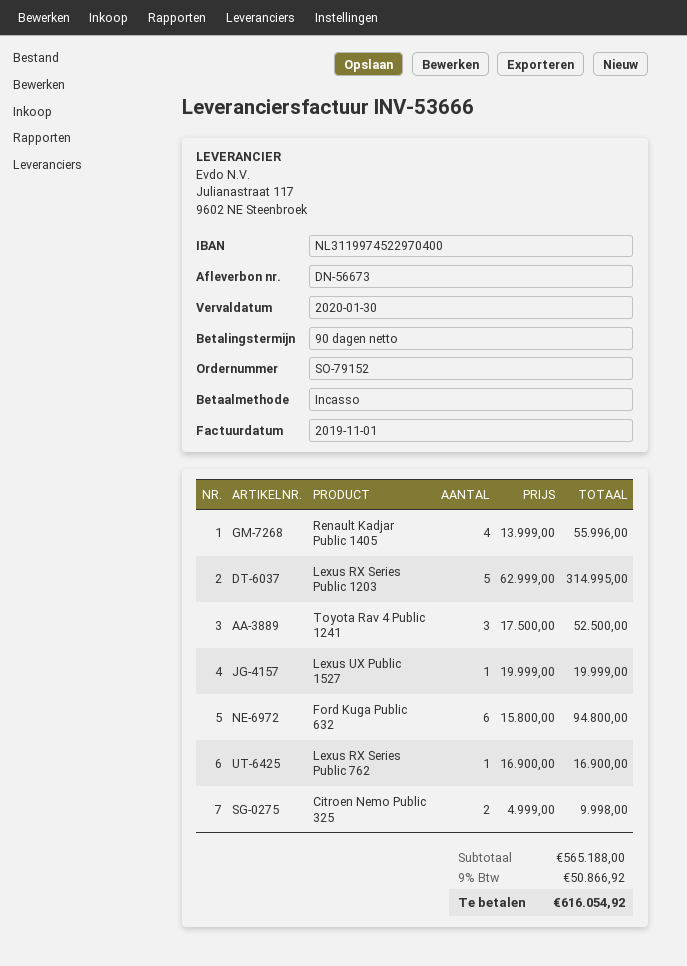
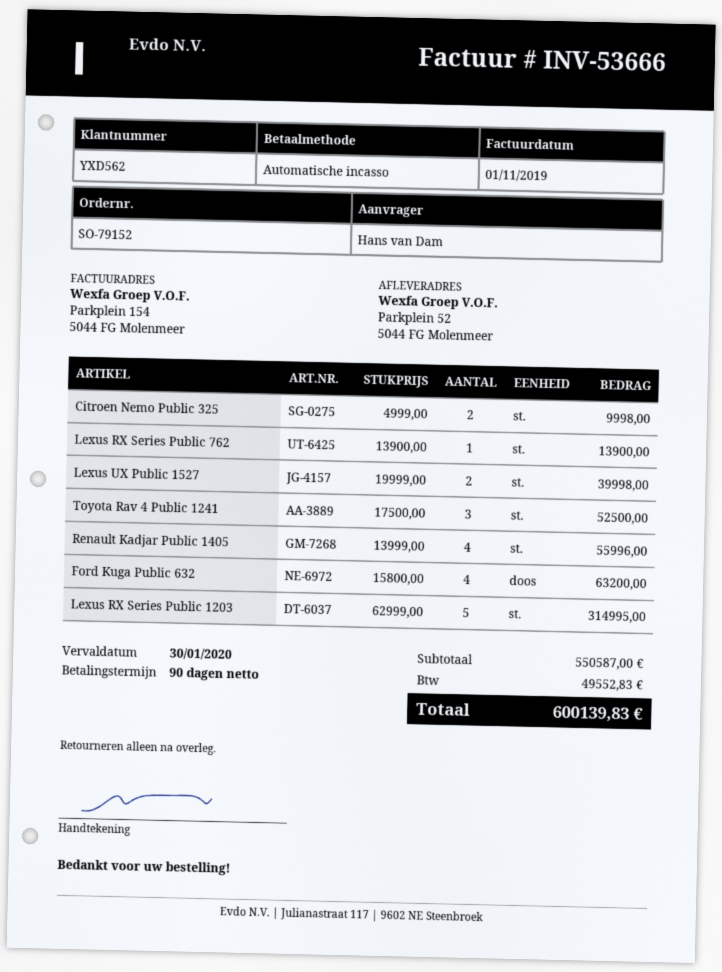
Lexus UX Public 1527: 1 x 19999.00 = 19999.00 -> 2 x 19999.00 = 39998.00
Ford Kuga Public 632: 6 x 15800.00 = 94800.00 -> 4 x 15800.00 = 63200.00
Lexus RX Series Public 762: 1 x 16900.00 = 16900.00 -> 1 x 13900.00 = 13900.00
subtotal: 565188.00 -> 550587.00
tax: 50866.92 -> 49552.83
total: 616054.92 -> 600139.83

